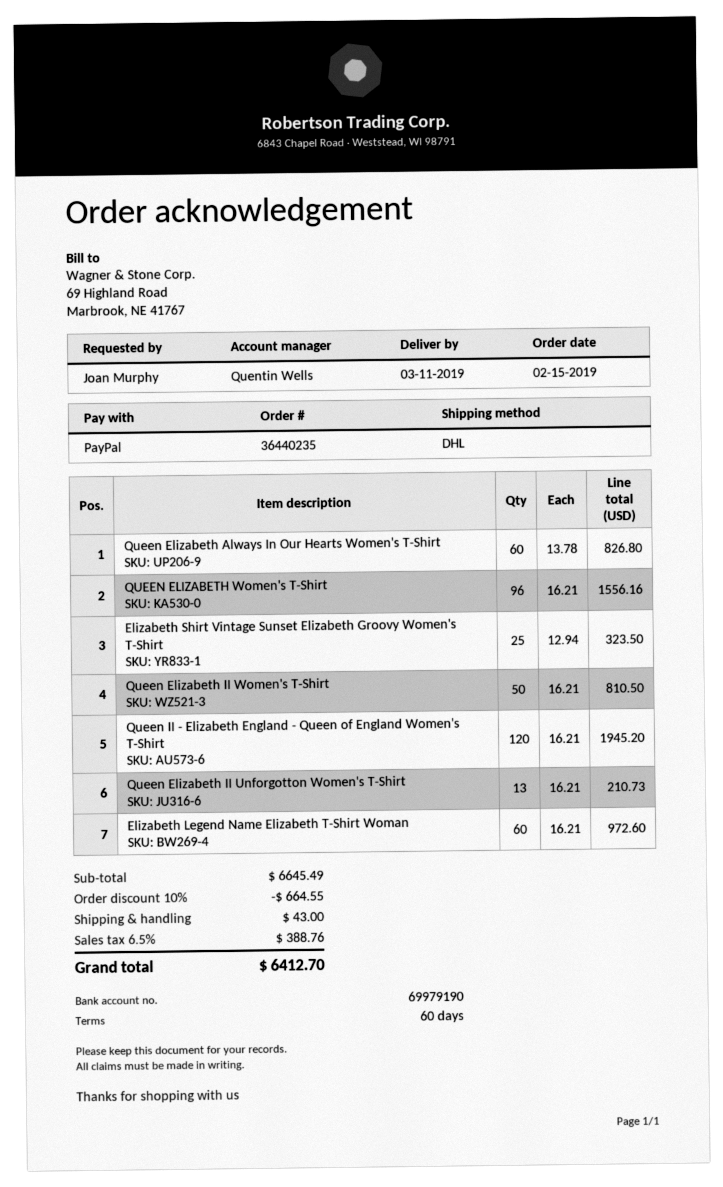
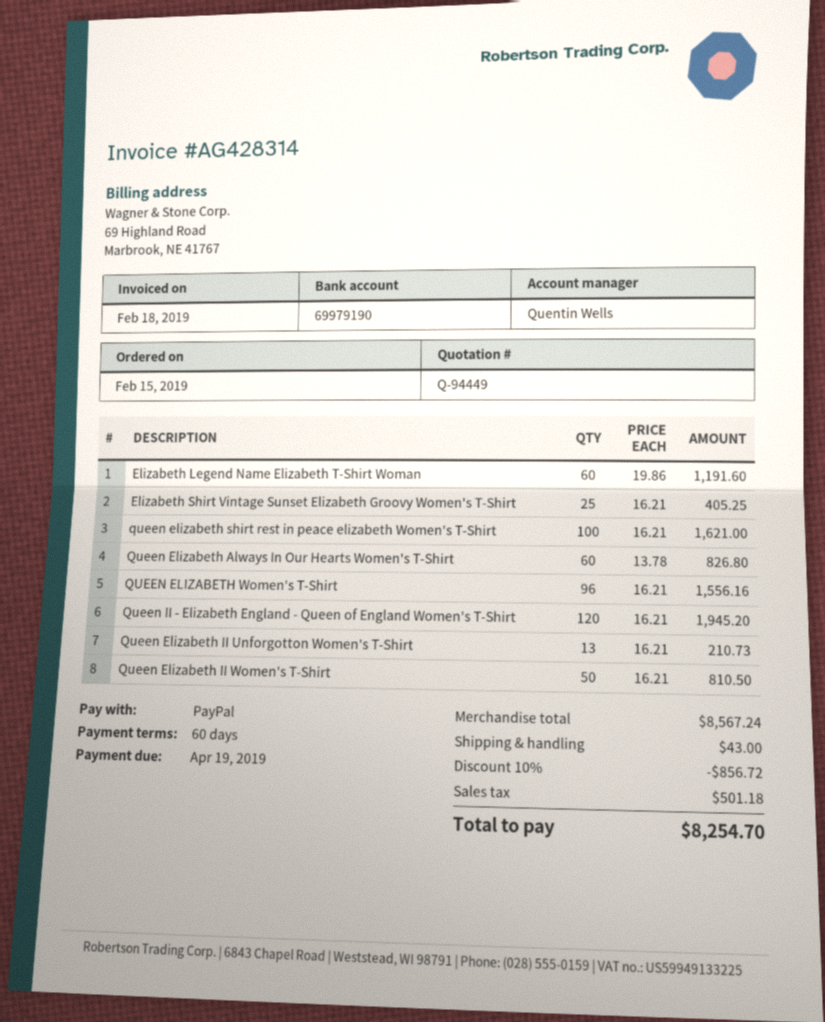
Elizabeth Shirt Vintage Sunset Elizabeth Groovy Women's T-Shirt: 25 x 12.94 = 323.50 -> 25 x 16.21 = 405.25
Elizabeth Legend Name Elizabeth T-Shirt Woman: 60 x 16.21 = 972.60 -> 60 x 19.86 = 1191.60
queen elizabeth shirt rest in peace elizabeth Women's T-Shirt: none -> 100 x 16.21 = 1621.00
subtotal: 6645.49 -> 8567.24
discount: 10% = 664.55 -> 10% = 856.72
tax: 388.76 -> 501.18
total: 6412.70 -> 8254.70

